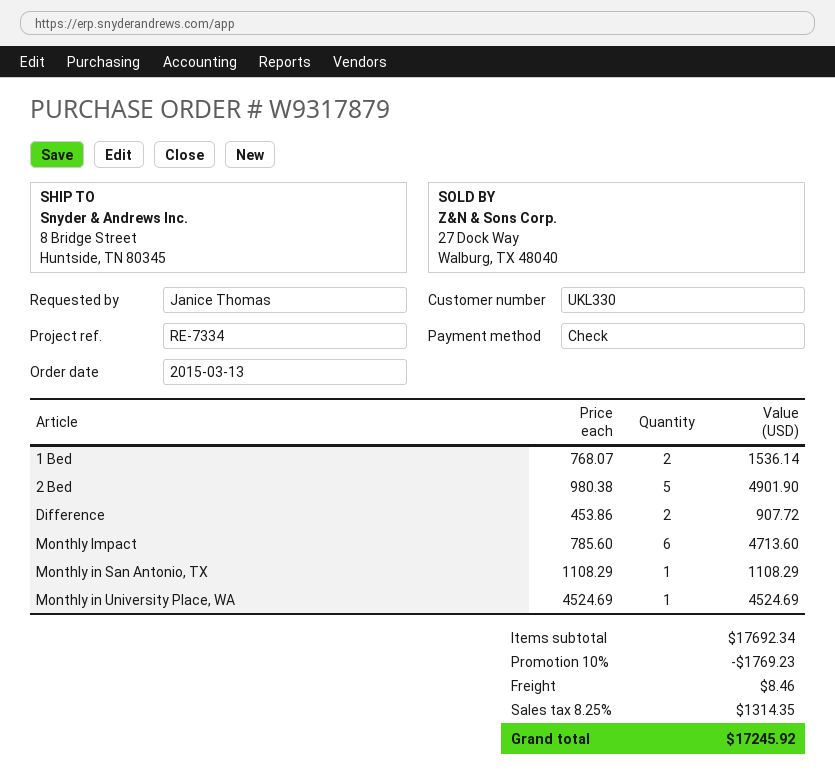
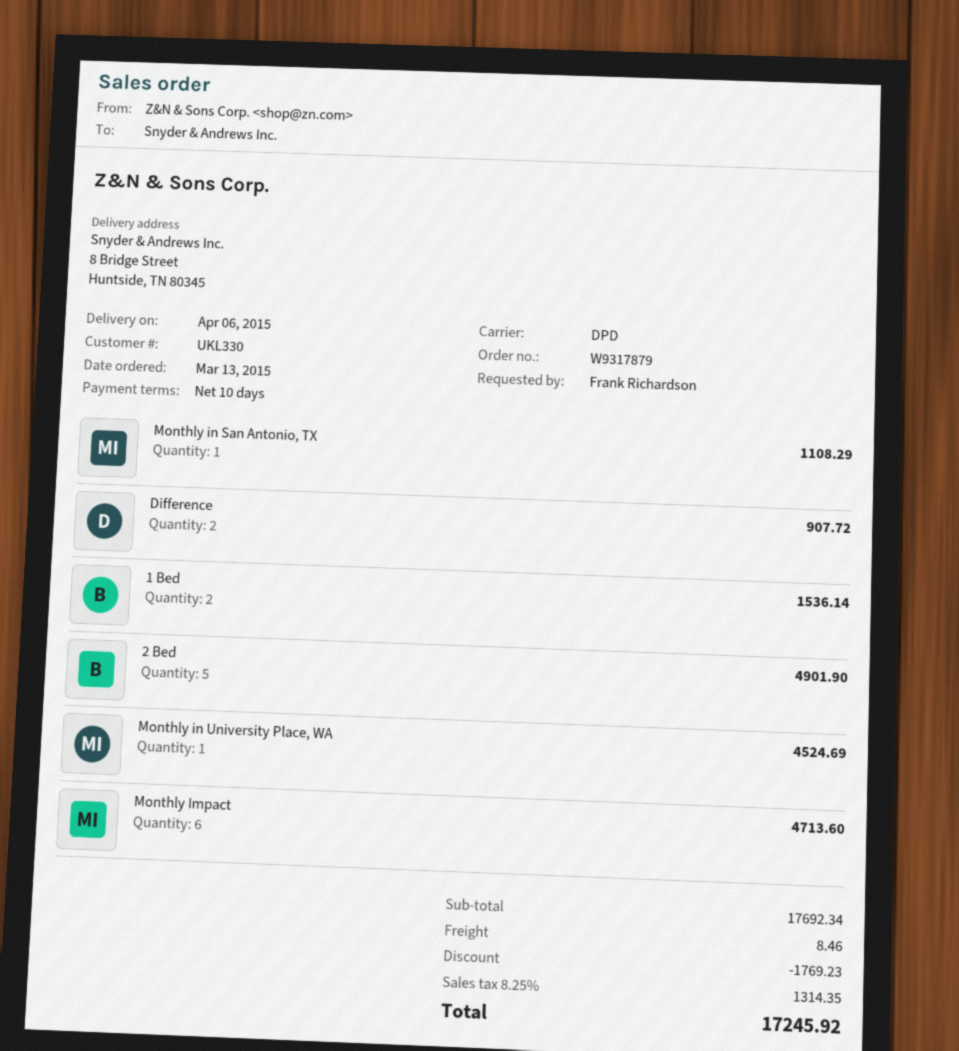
ordered by: Janice Thomas -> Frank Richardson

